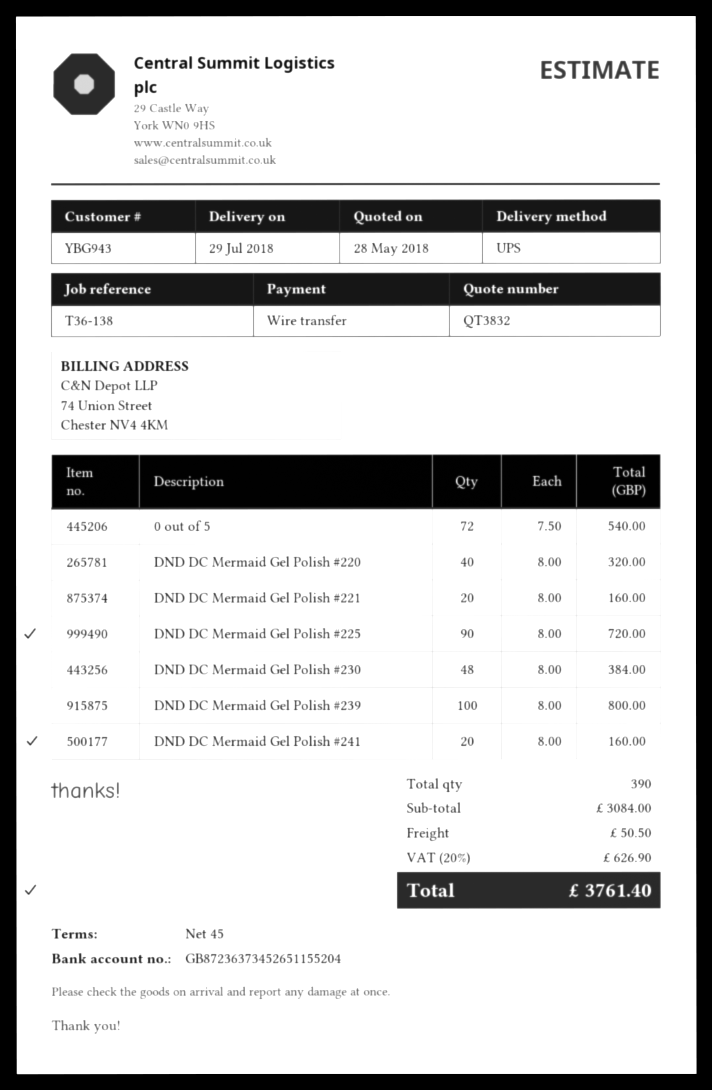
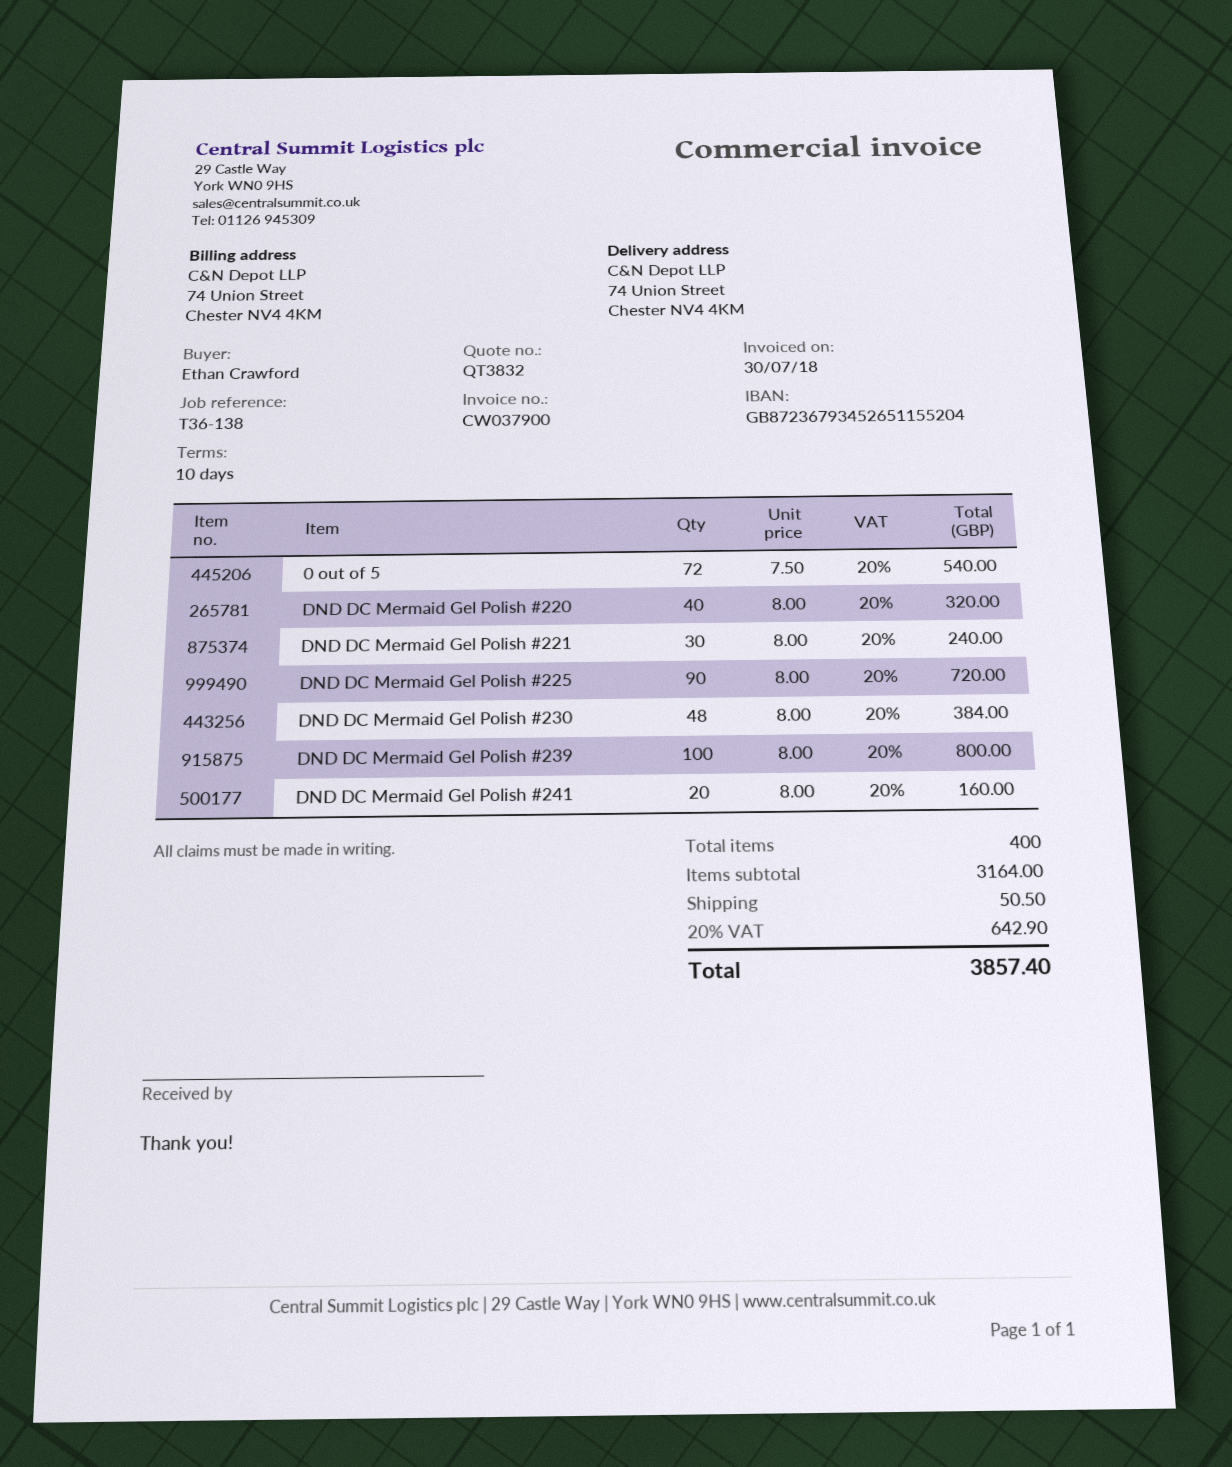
payment terms: 45 days -> 10 days
bank account: GB87236373452651155204 -> GB87236793452651155204
DND DC Mermaid Gel Polish #221: 20 x 8.00 = 160.00 -> 30 x 8.00 = 240.00
total quantity: 390 -> 400
subtotal: 3084.00 -> 3164.00
tax: 20% = 626.90 -> 20% = 642.90
total: 3761.40 -> 3857.40

